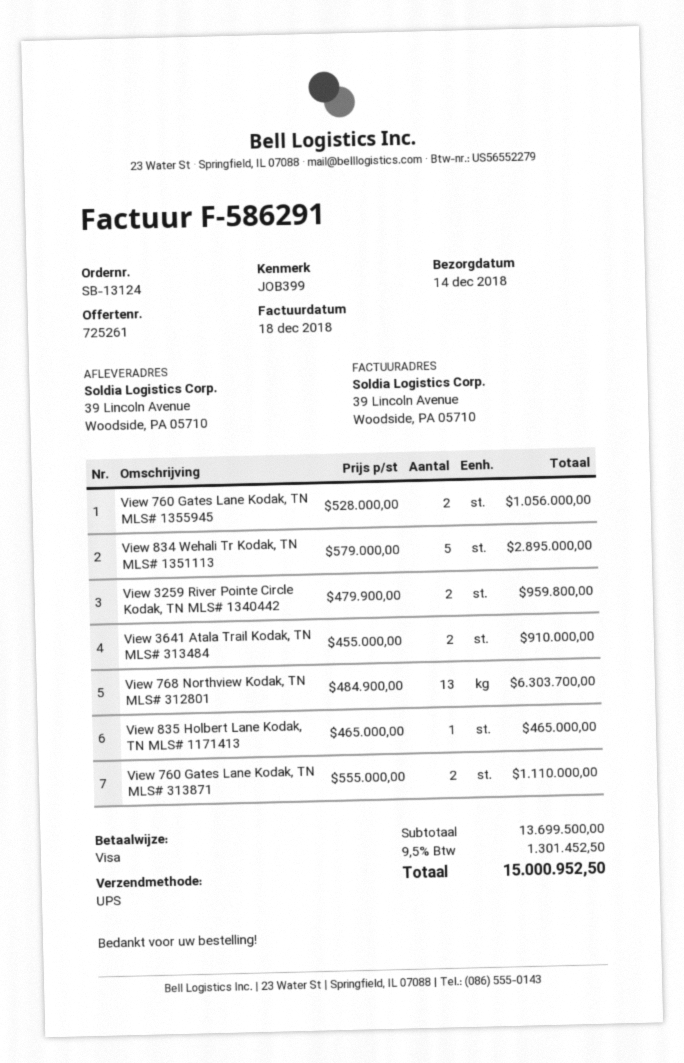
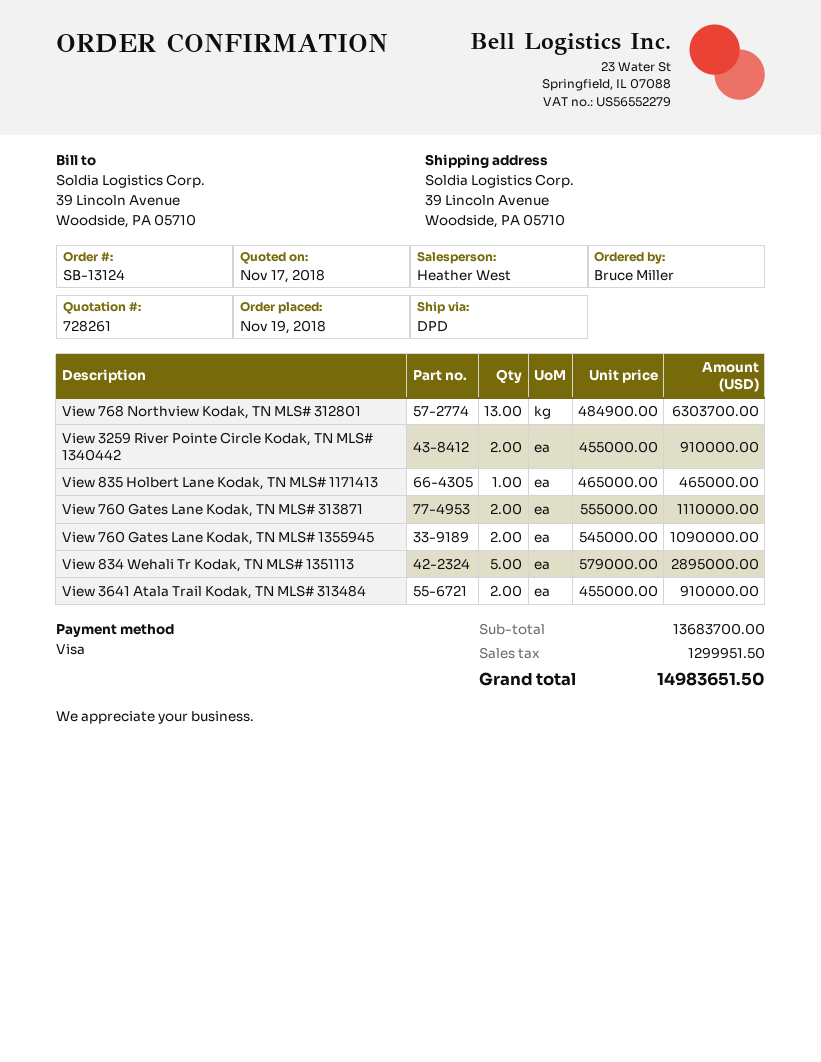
quote number: 725261 -> 728261
shipping method: UPS -> DPD
View 760 Gates Lane Kodak, TN MLS# 1355945: 2 x 528000.00 = 1056000.00 -> 2 x 545000.00 = 1090000.00
View 3259 River Pointe Circle Kodak, TN MLS# 1340442: 2 x 479900.00 = 959800.00 -> 2 x 455000.00 = 910000.00
subtotal: 13699500.00 -> 13683700.00
tax: 1301452.50 -> 1299951.50
total: 15000952.50 -> 14983651.50

